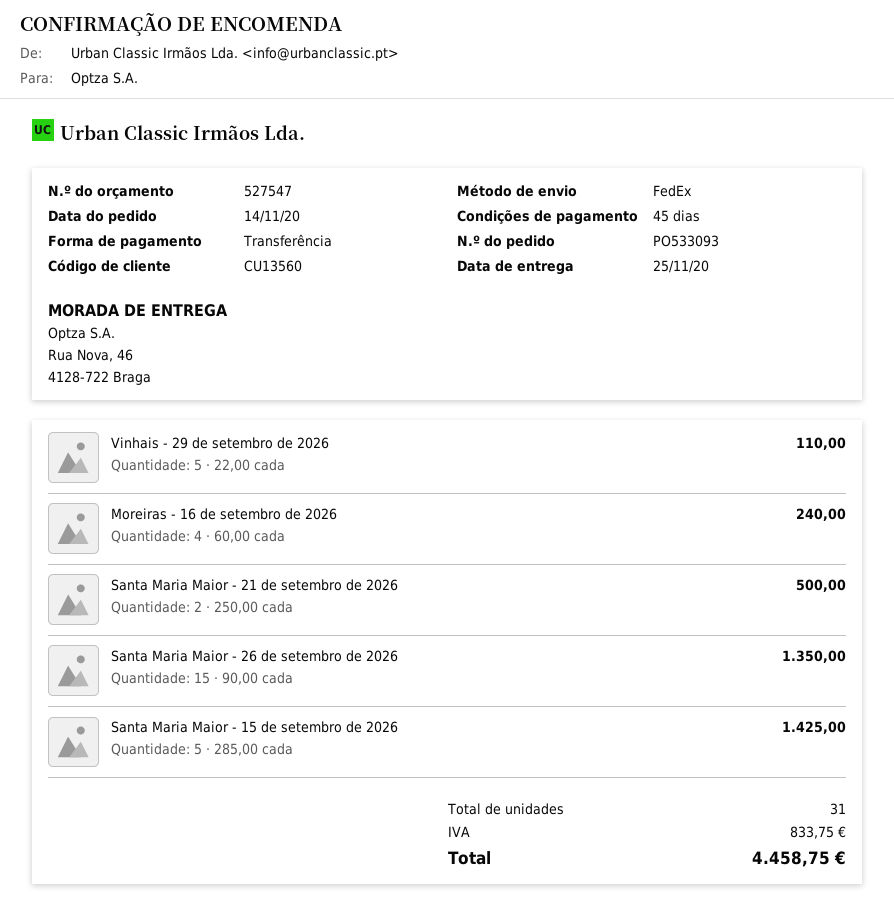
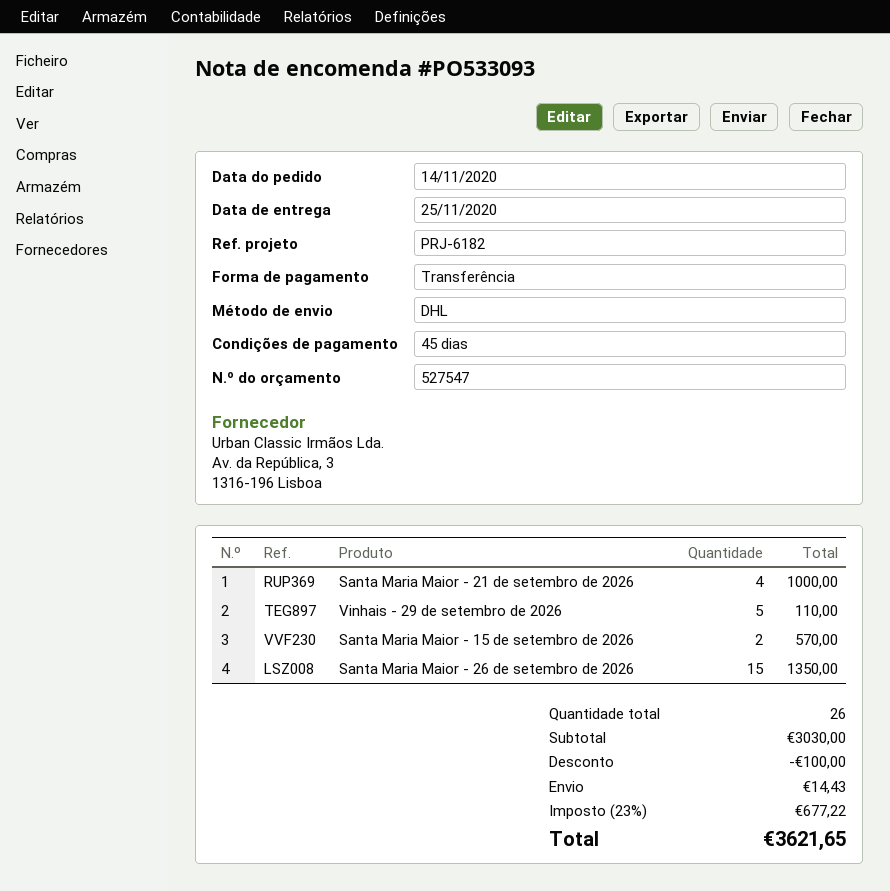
shipping method: FedEx -> DHL
Moreiras - 16 de setembro de 2026: 4 for 240.00 -> none
Santa Maria Maior - 21 de setembro de 2026: 2 for 500.00 -> 4 for 1000.00
Santa Maria Maior - 15 de setembro de 2026: 5 for 1425.00 -> 2 for 570.00
total quantity: 31 -> 26
discount: none -> 100.00
shipping: none -> 14.43
tax: 833.75 -> 677.22
total: 4458.75 -> 3621.65

